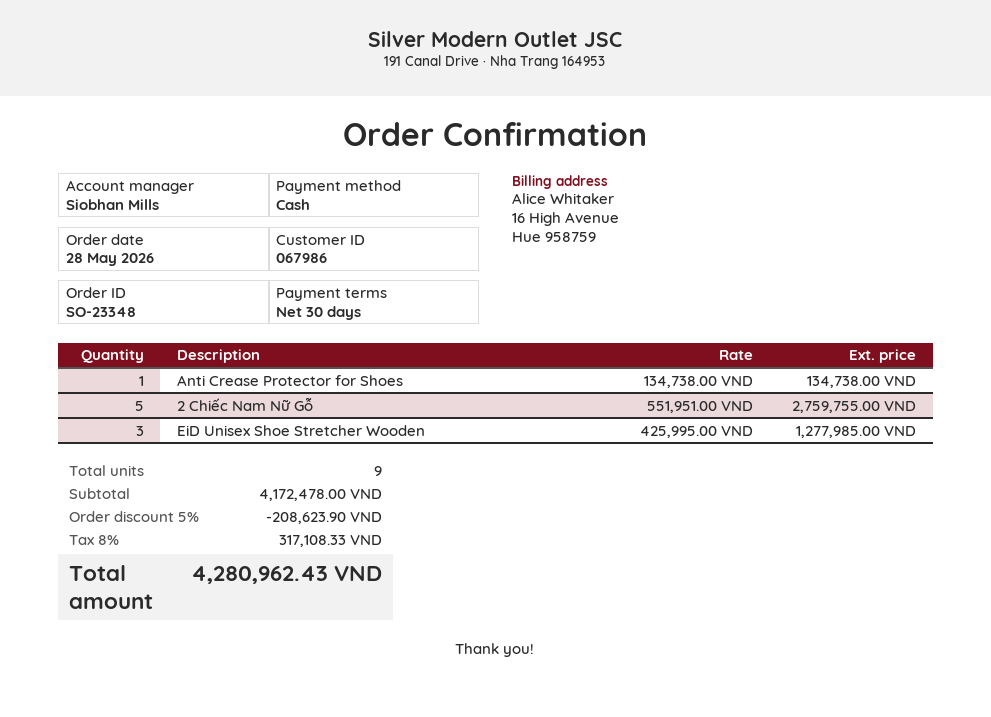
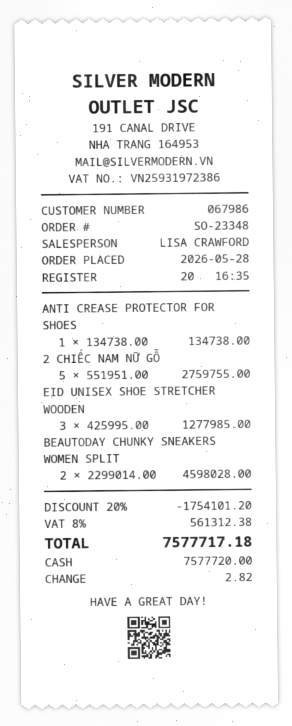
sales rep: Siobhan Mills -> LISA CRAWFORD
BEAUTODAY CHUNKY SNEAKERS WOMEN SPLIT: none -> 2 x 2299014.00 = 4598028.00
discount: 5% = 208623.90 -> 20% = 1754101.20
tax: 8% = 317108.33 -> 8% = 561312.38
total: 4280962.43 -> 7577717.18

